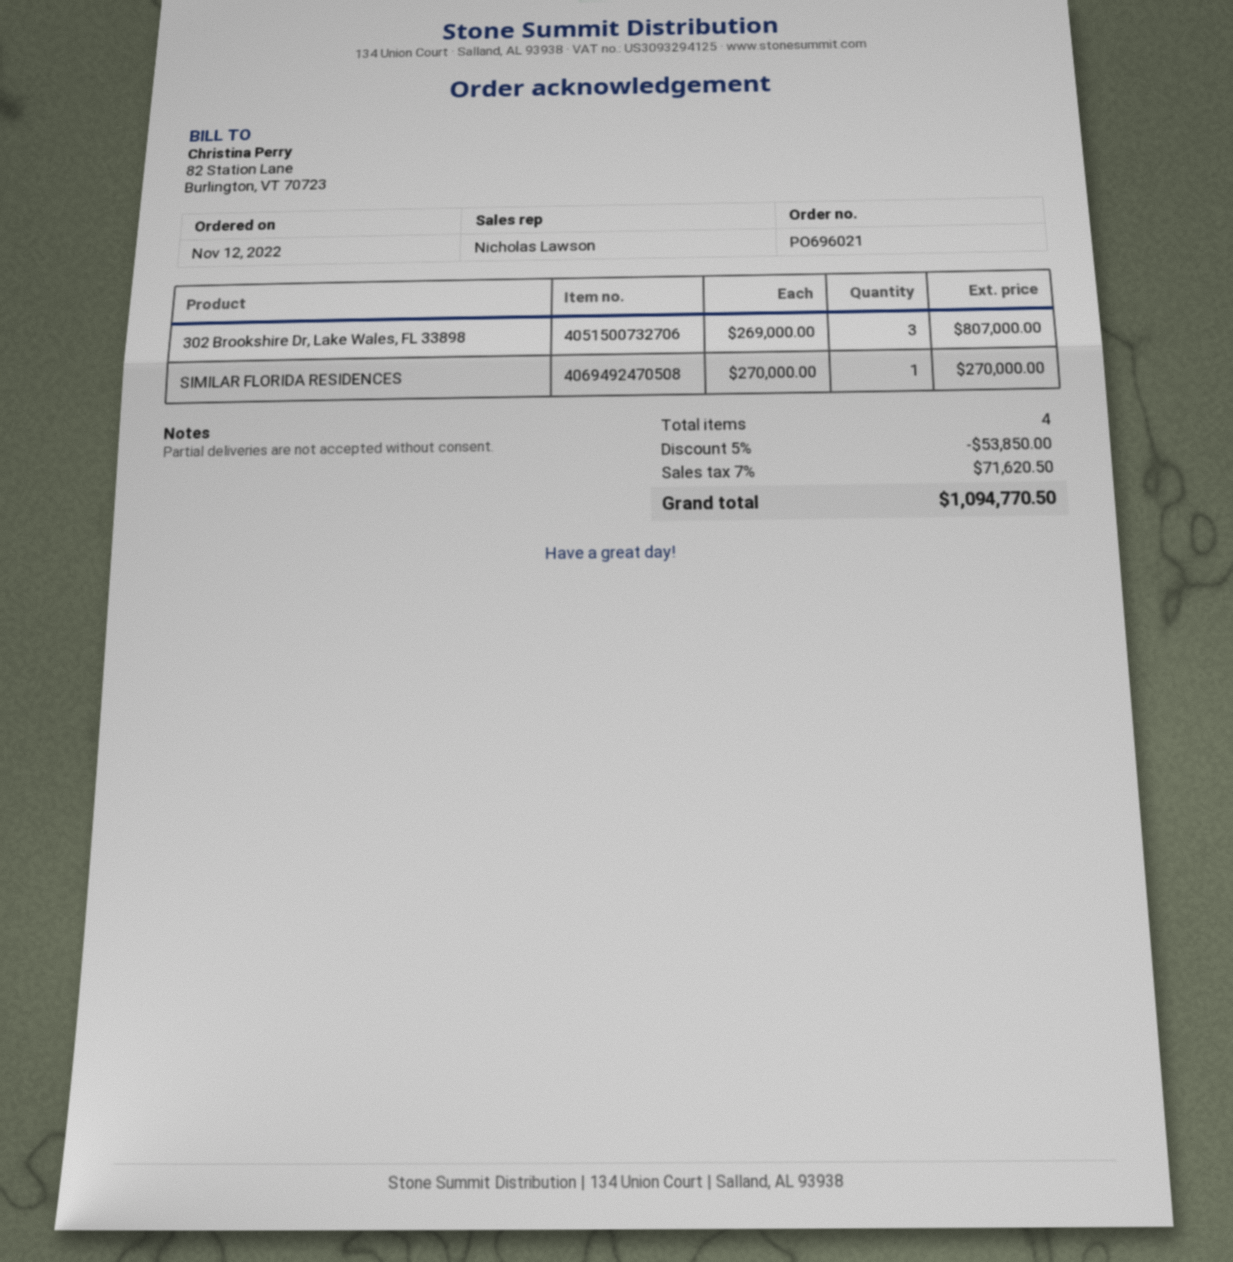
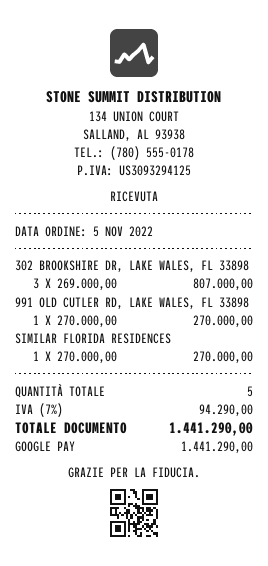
order date: 2022-11-12 -> 2022-11-05
991 OLD CUTLER RD, LAKE WALES, FL 33898: none -> 1 x 270000.00 = 270000.00
total quantity: 4 -> 5
discount: 5% = 53850.00 -> none
tax: 7% = 71620.50 -> 7% = 94290.00
total: 1094770.50 -> 1441290.00

